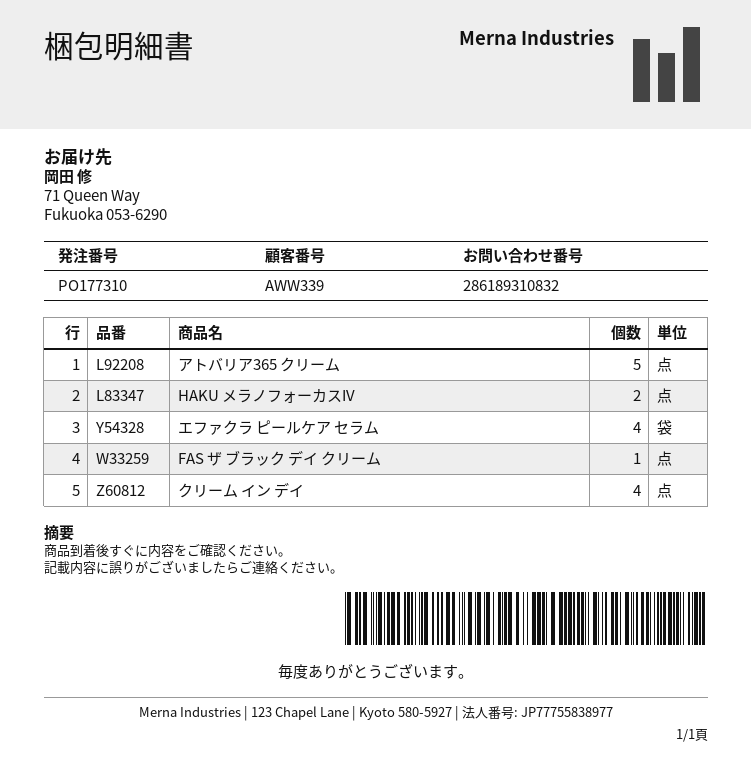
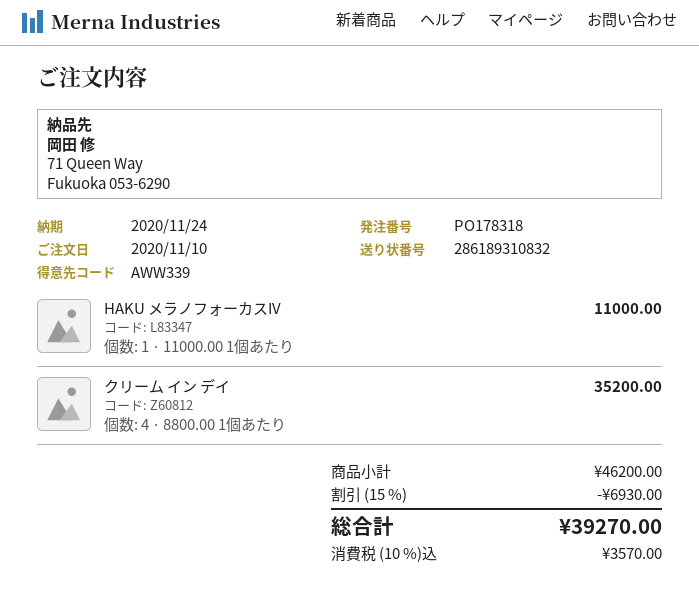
order number: PO177310 -> PO178318
アトバリア365 クリーム: 5 -> none
HAKU メラノフォーカスIV: 2 -> 1
エファクラ ピールケア セラム: 4 -> none
FAS ザ ブラック デイ クリーム: 1 -> none

